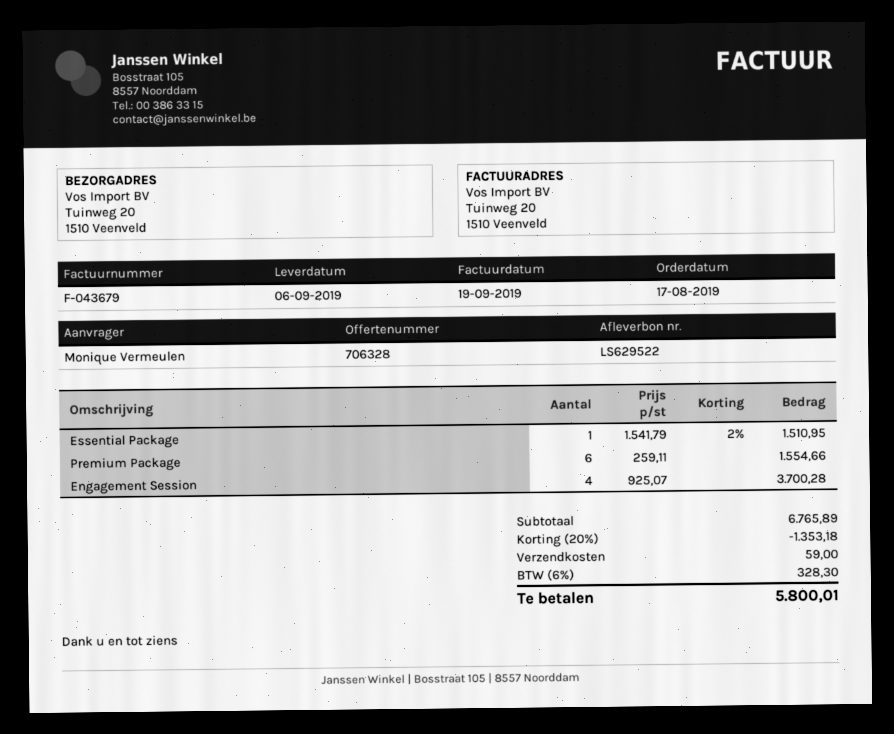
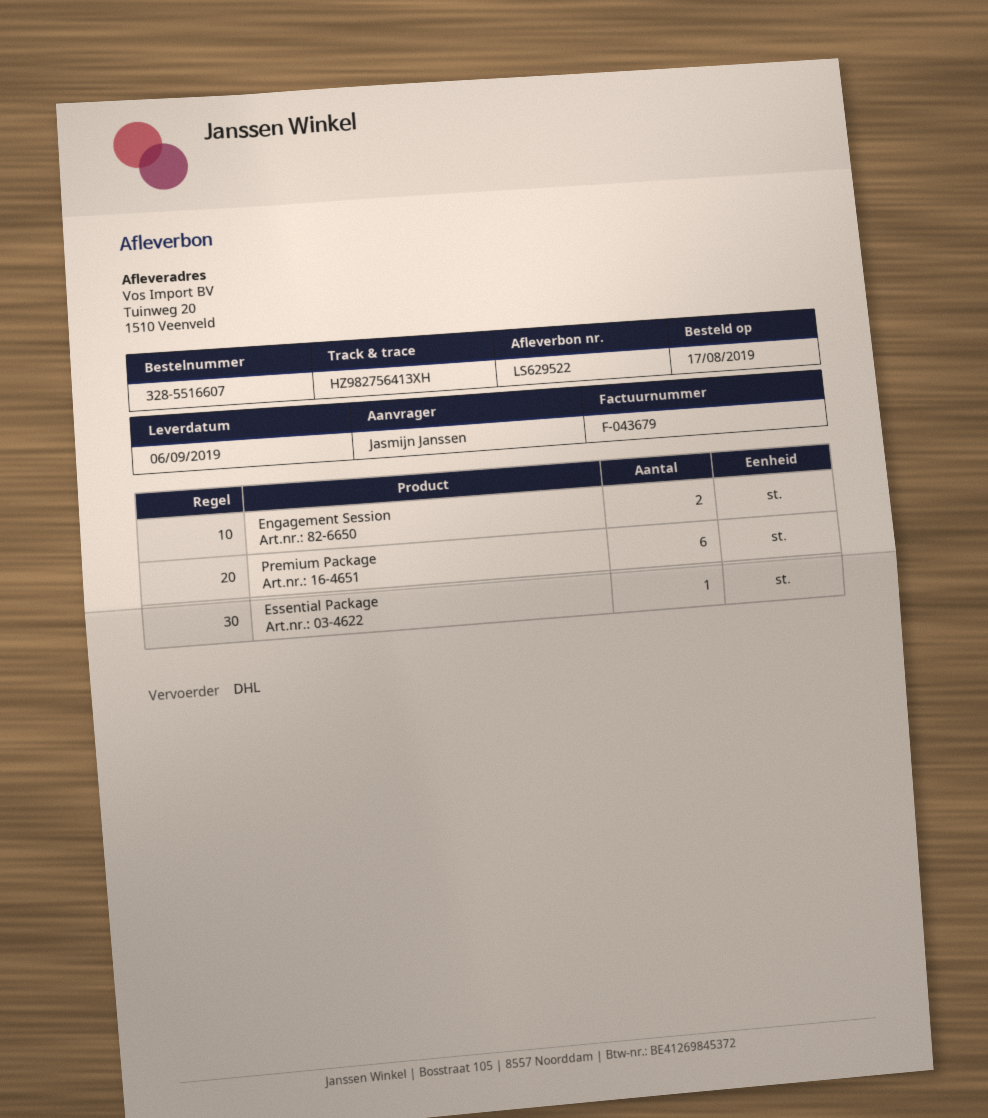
ordered by: Monique Vermeulen -> Jasmijn Janssen
Engagement Session: 4 -> 2

